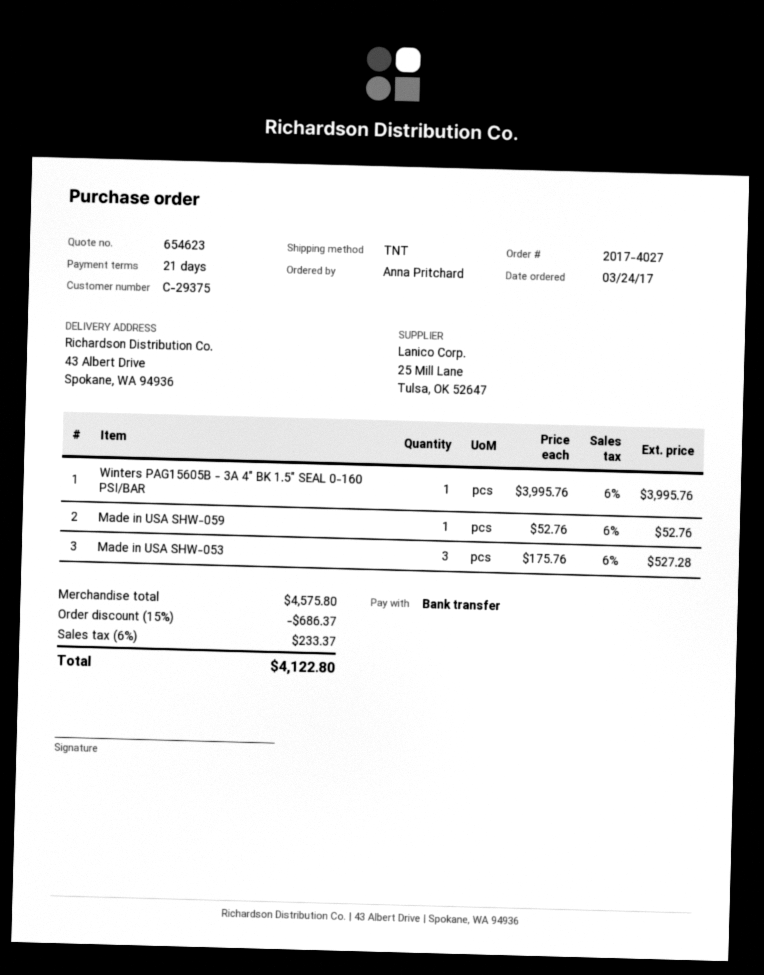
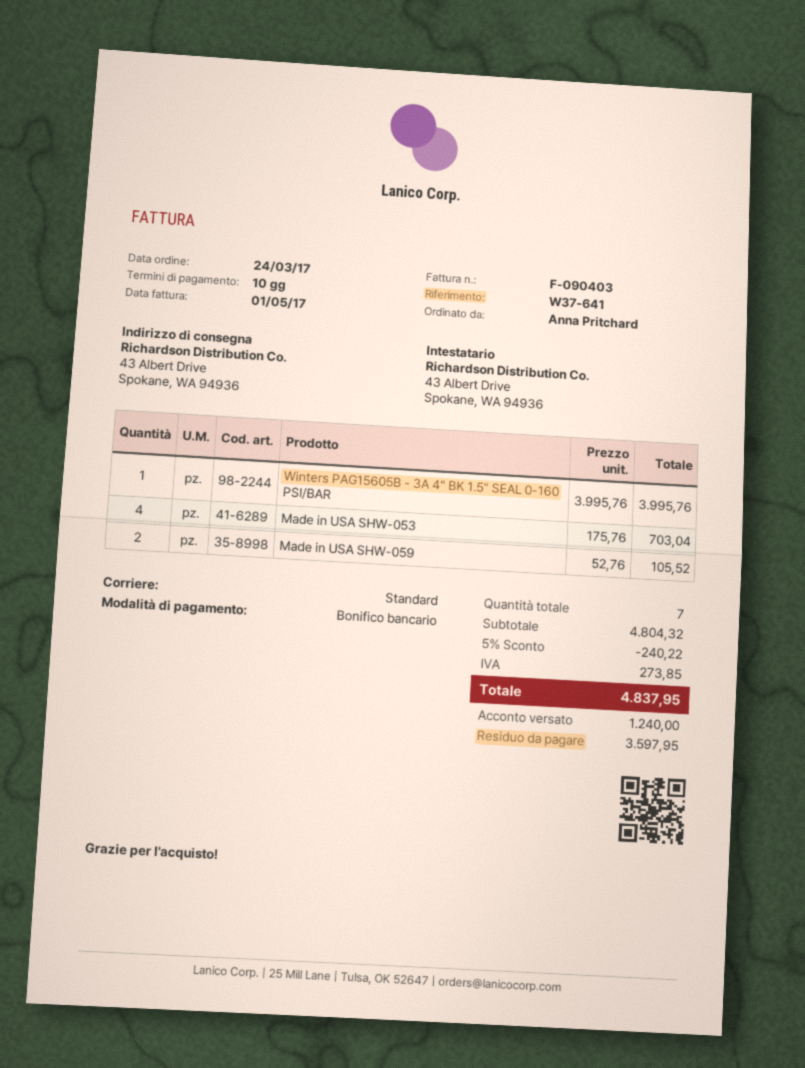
payment terms: 21 days -> 10 days
shipping method: TNT -> standard
Made in USA SHW-059: 1 x 52.76 = 52.76 -> 2 x 52.76 = 105.52
Made in USA SHW-053: 3 x 175.76 = 527.28 -> 4 x 175.76 = 703.04
subtotal: 4575.80 -> 4804.32
discount: 15% = 686.37 -> 5% = 240.22
tax: 233.37 -> 273.85
total: 4122.80 -> 4837.95

